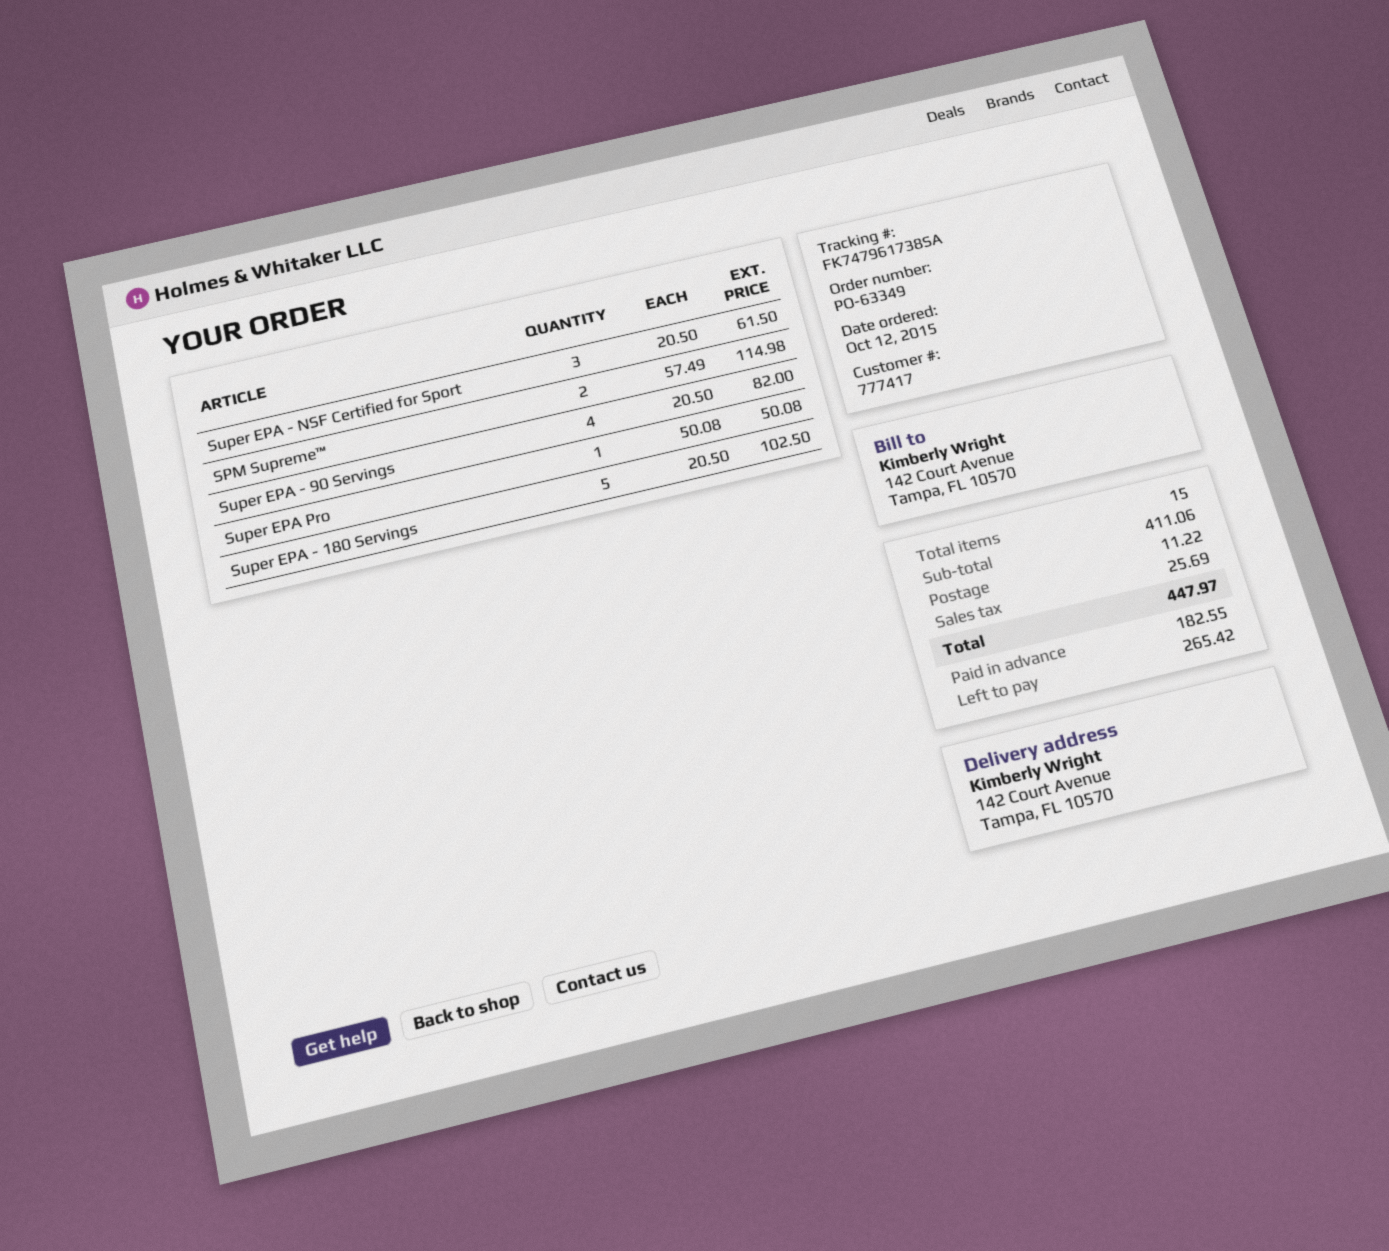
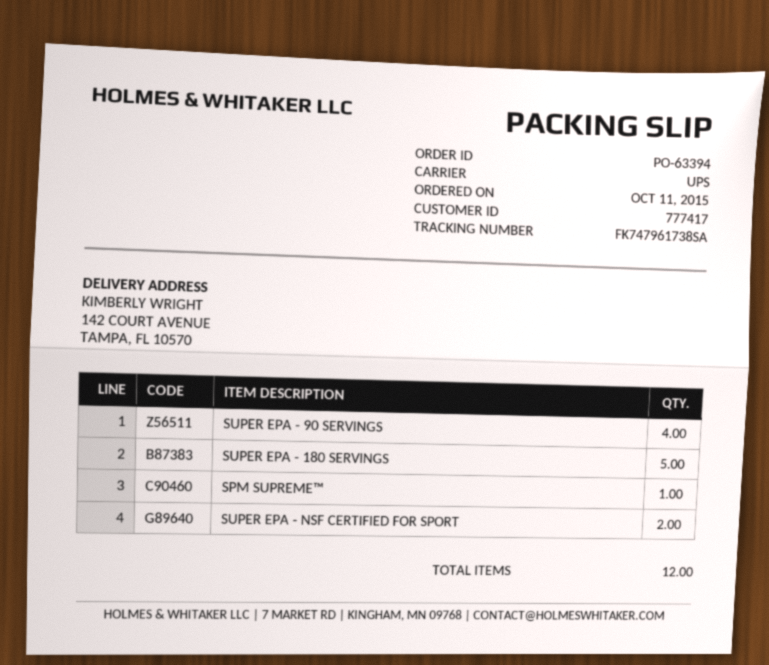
order number: PO-63349 -> PO-63394
order date: 2015-10-12 -> 2015-10-11
Super EPA - NSF Certified for Sport: 3 -> 2
SPM Supreme™: 2 -> 1
Super EPA Pro: 1 -> none
total quantity: 15 -> 12

